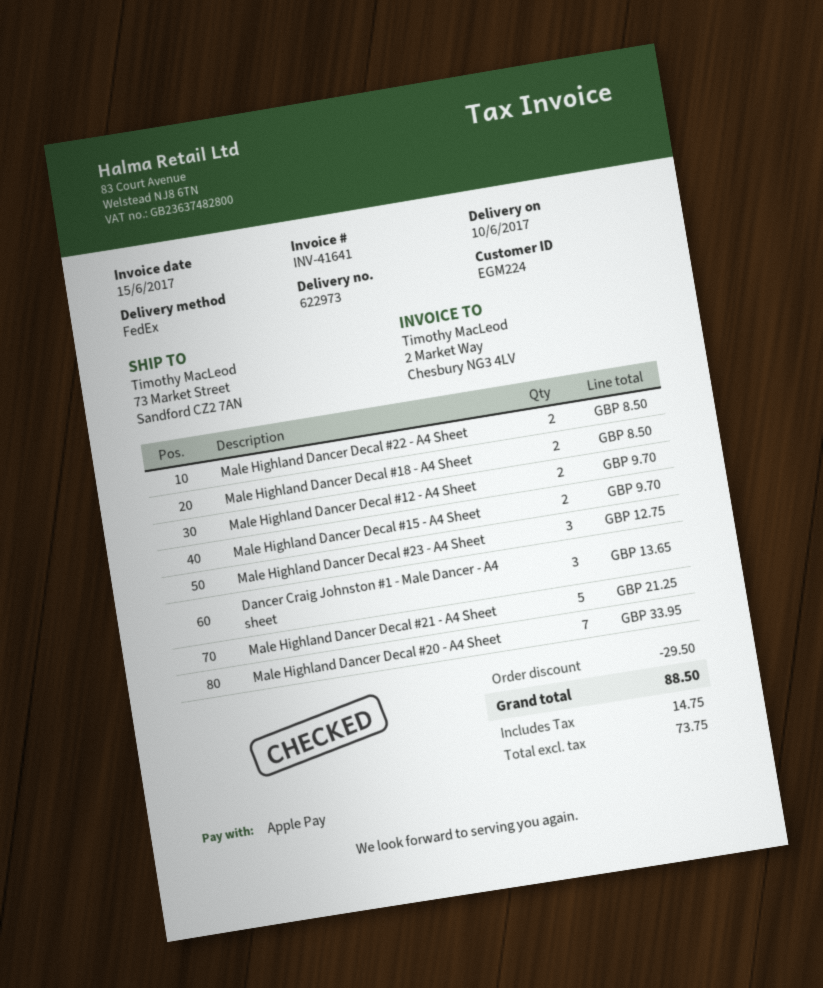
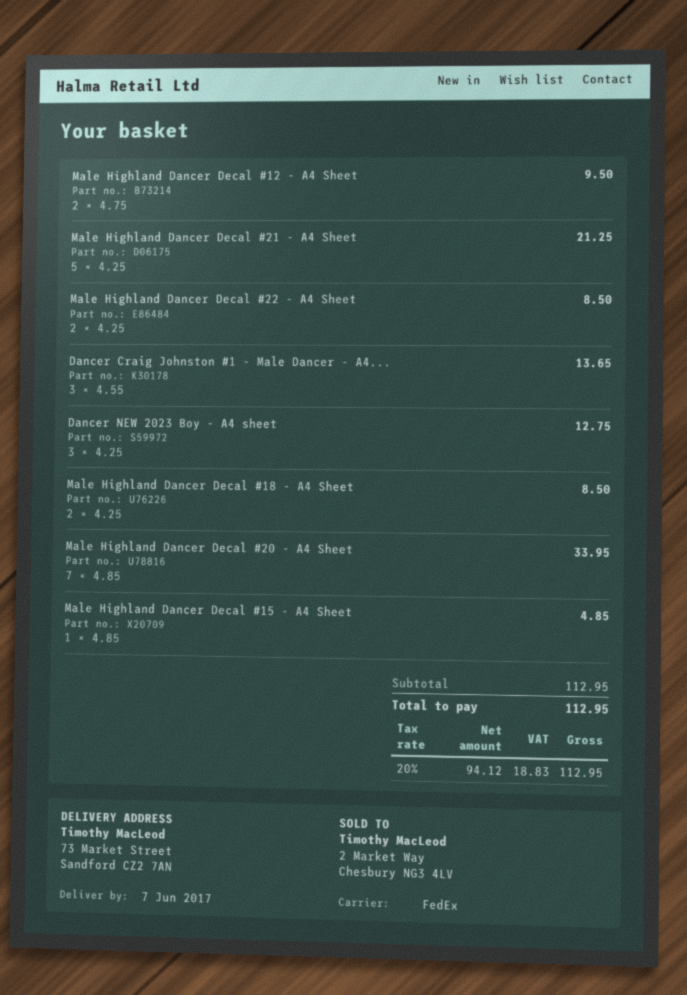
delivery date: 2017-06-10 -> 2017-06-07
Male Highland Dancer Decal #12 - A4 Sheet: 2 for 9.70 -> 2 for 9.50
Male Highland Dancer Decal #15 - A4 Sheet: 2 for 9.70 -> 1 for 4.85
Male Highland Dancer Decal #23 - A4 Sheet: 3 for 12.75 -> none
Dancer NEW 2023 Boy - A4 sheet: none -> 3 for 12.75
discount: 29.50 -> none
net: 73.75 -> 94.12
tax: 14.75 -> 18.83
total: 88.50 -> 112.95

